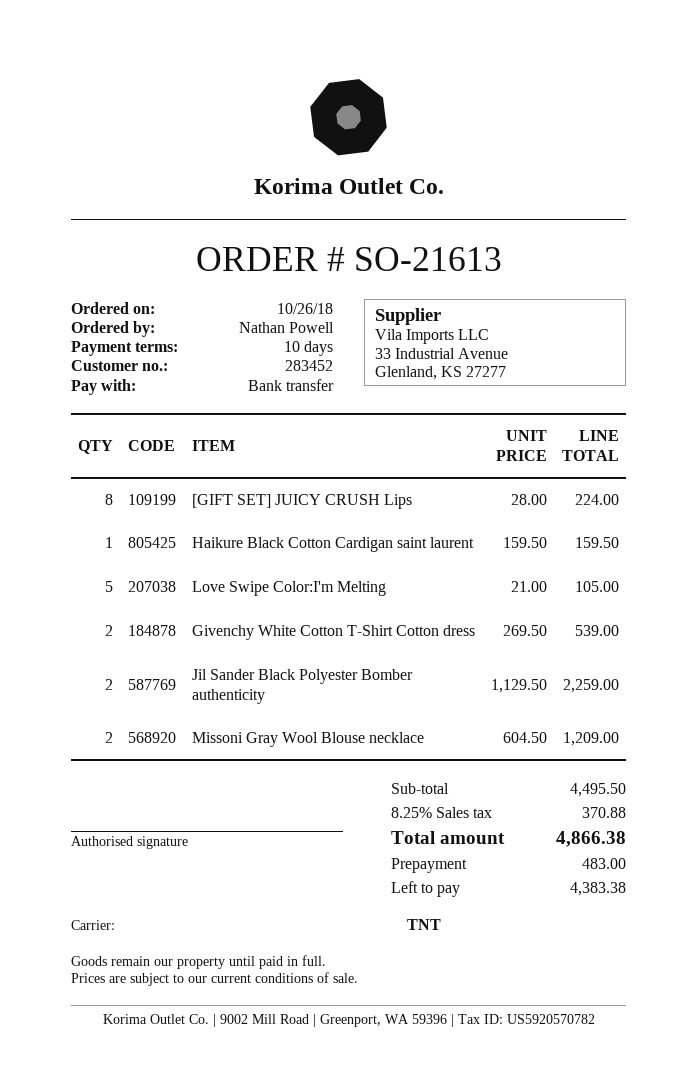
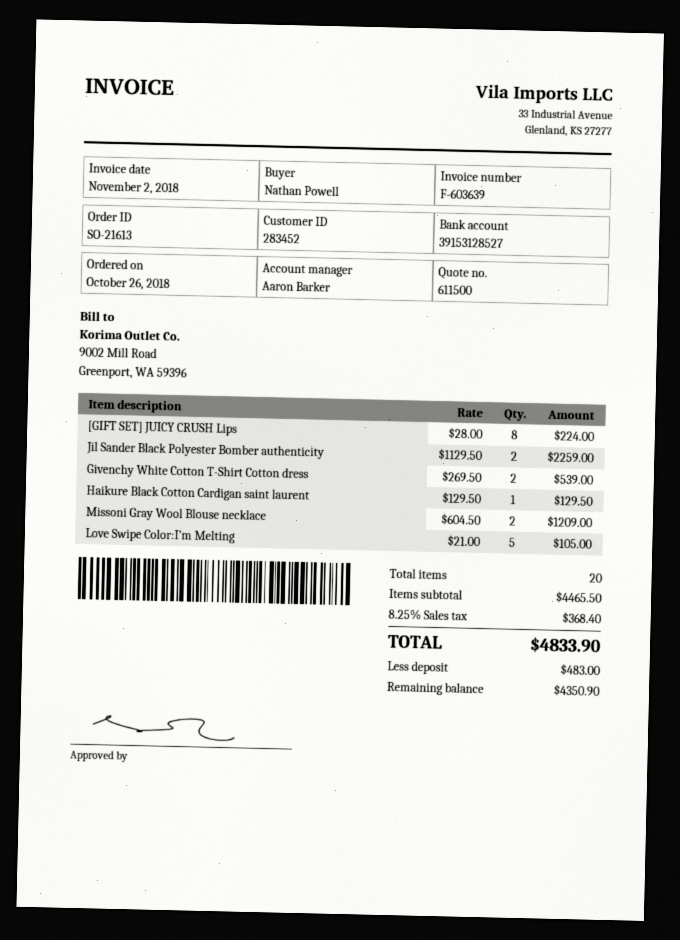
Haikure Black Cotton Cardigan saint laurent: 1 x 159.50 = 159.50 -> 1 x 129.50 = 129.50
subtotal: 4495.50 -> 4465.50
tax: 8.25% = 370.88 -> 8.25% = 368.40
total: 4866.38 -> 4833.90
balance: 4383.38 -> 4350.90

